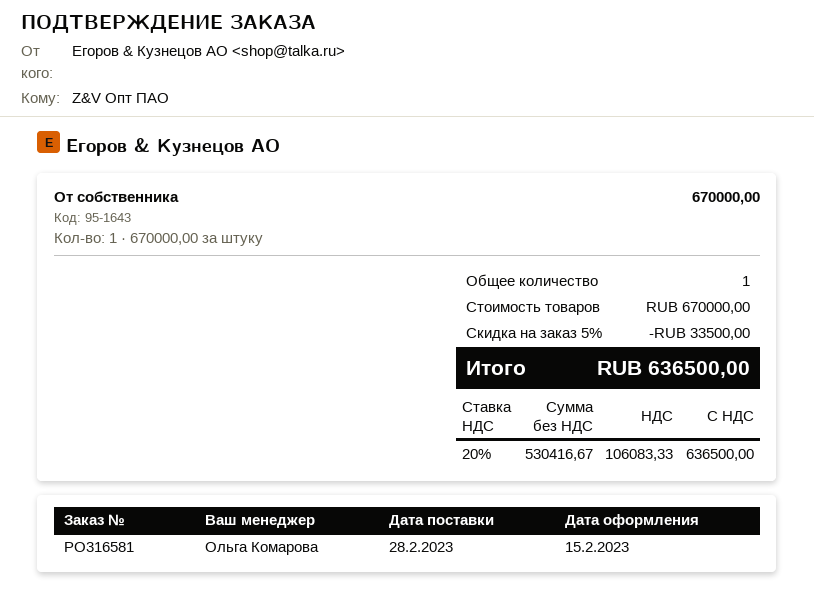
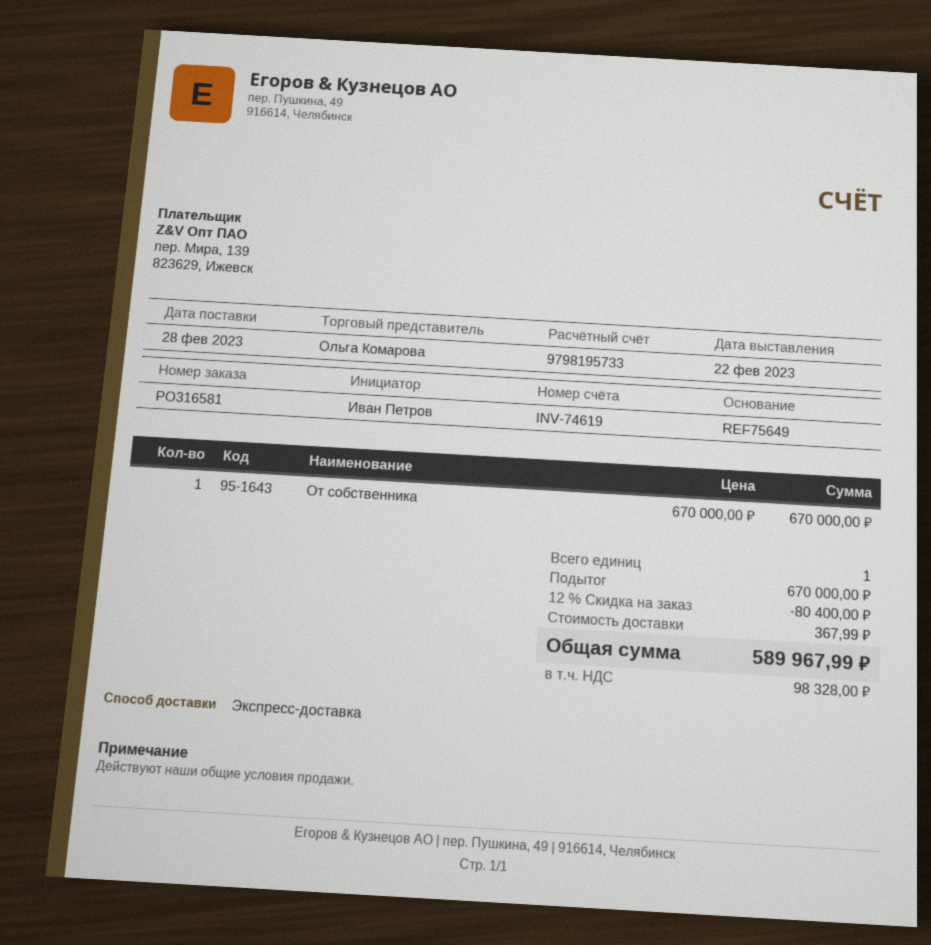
discount: 5% = 33500.00 -> 12% = 80400.00
shipping: none -> 367.99
tax: 106083.33 -> 98328.00
total: 636500.00 -> 589967.99

